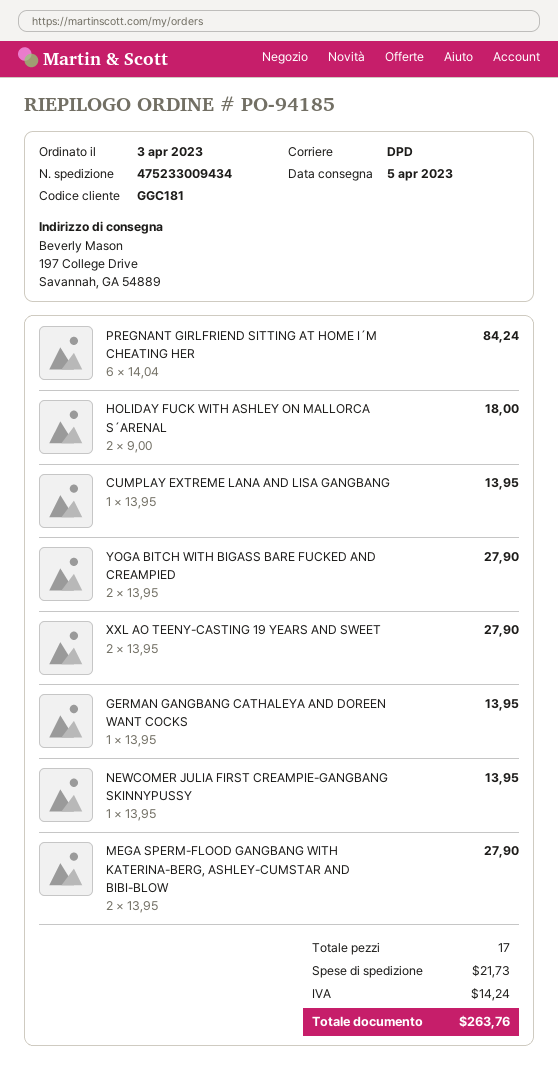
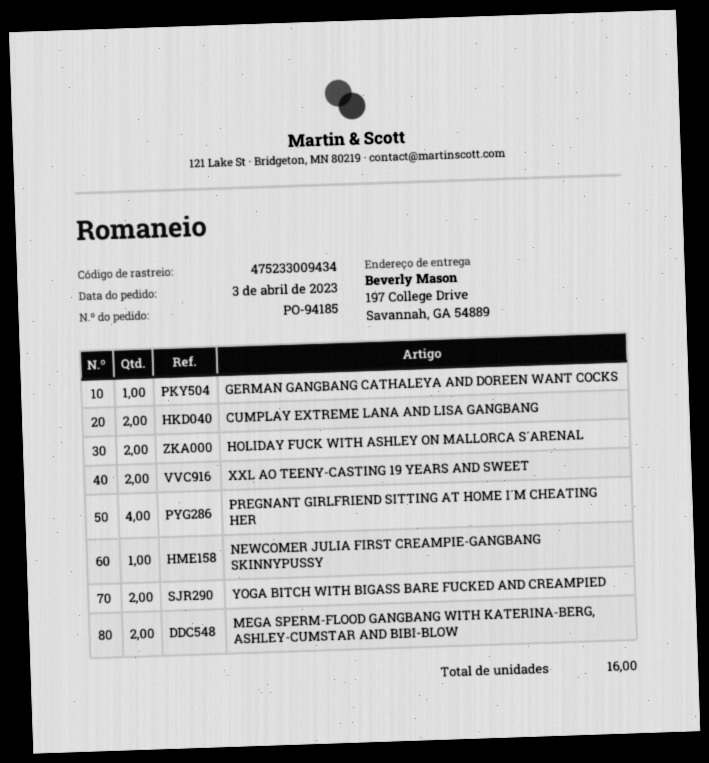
PREGNANT GIRLFRIEND SITTING AT HOME I´M CHEATING HER: 6 -> 4
CUMPLAY EXTREME LANA AND LISA GANGBANG: 1 -> 2
total quantity: 17 -> 16

